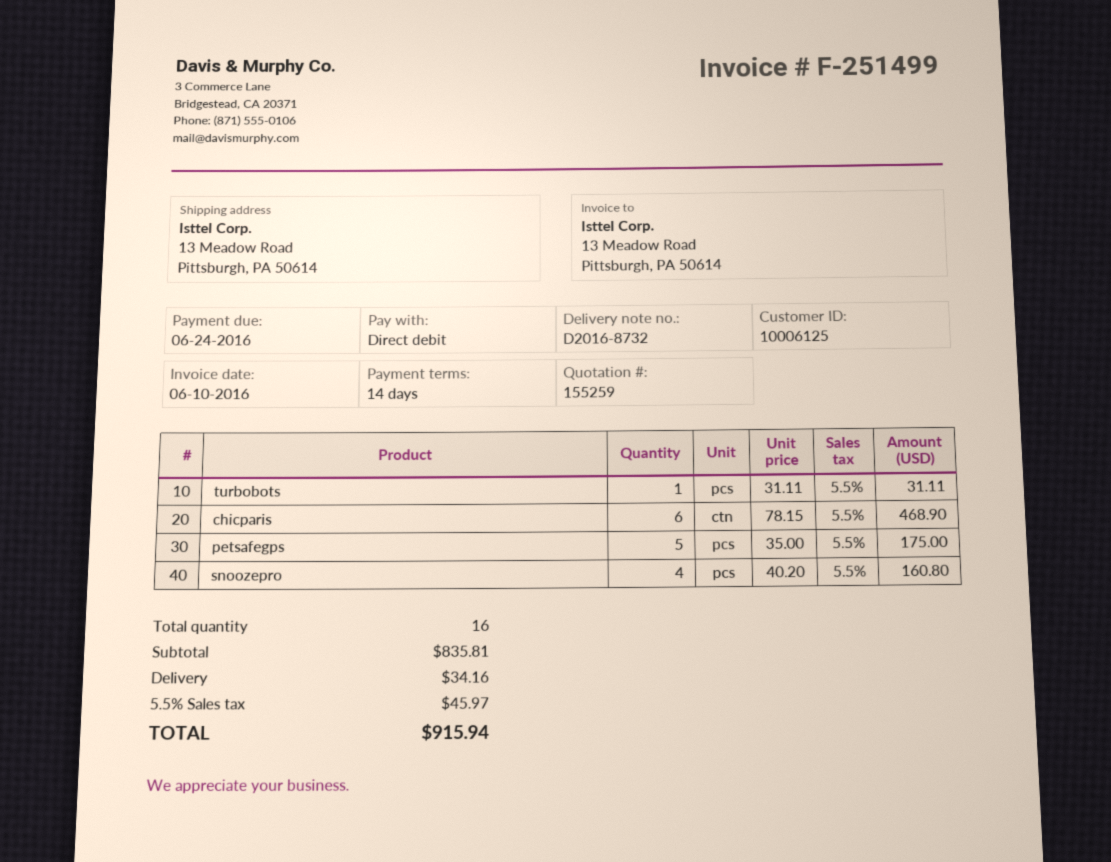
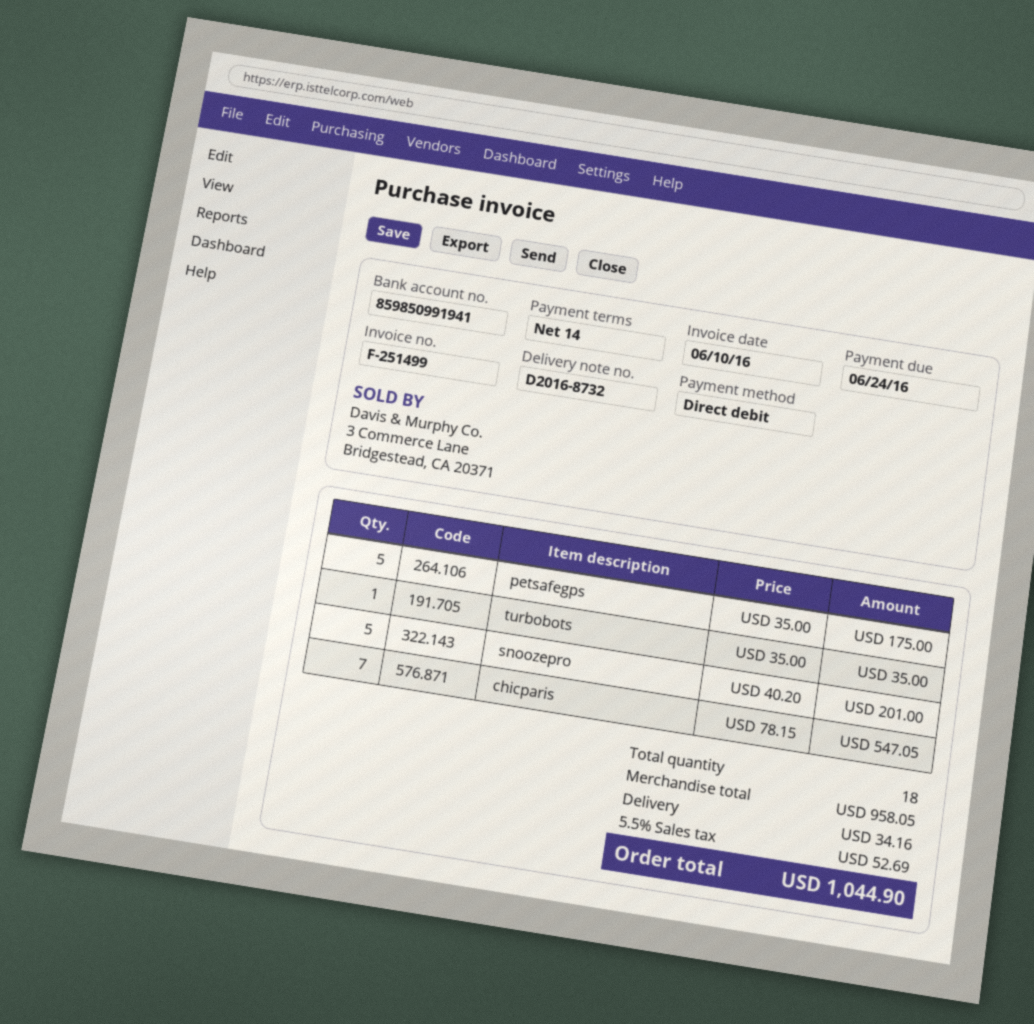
turbobots: 1 x 31.11 = 31.11 -> 1 x 35.00 = 35.00
chicparis: 6 x 78.15 = 468.90 -> 7 x 78.15 = 547.05
snoozepro: 4 x 40.20 = 160.80 -> 5 x 40.20 = 201.00
total quantity: 16 -> 18
subtotal: 835.81 -> 958.05
tax: 5.5% = 45.97 -> 5.5% = 52.69
total: 915.94 -> 1044.90

